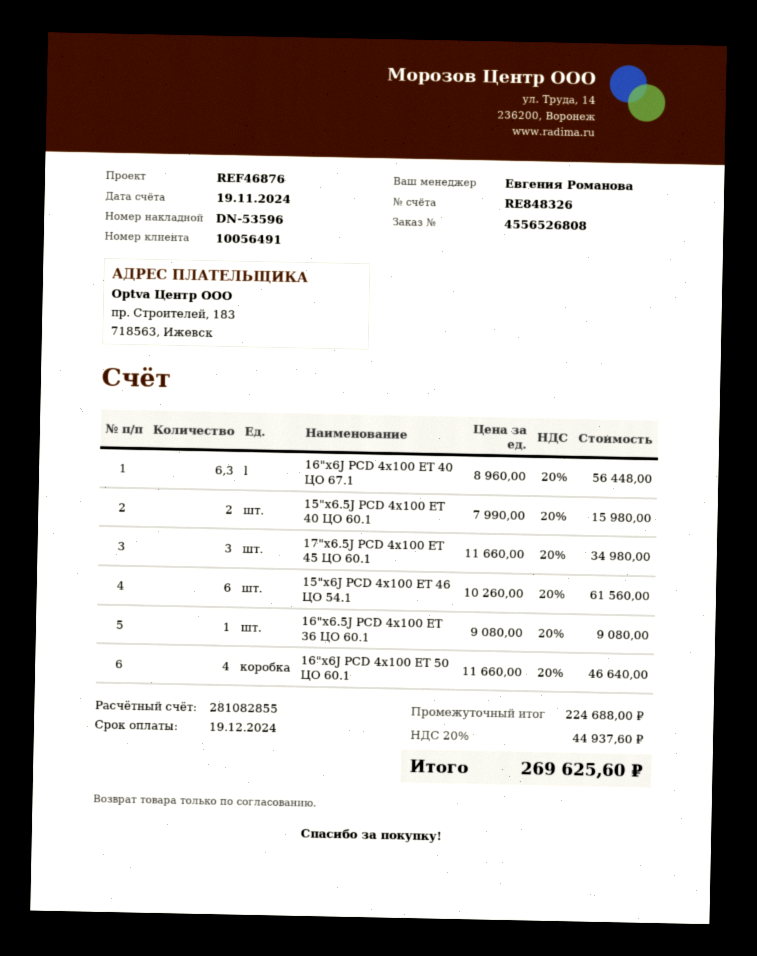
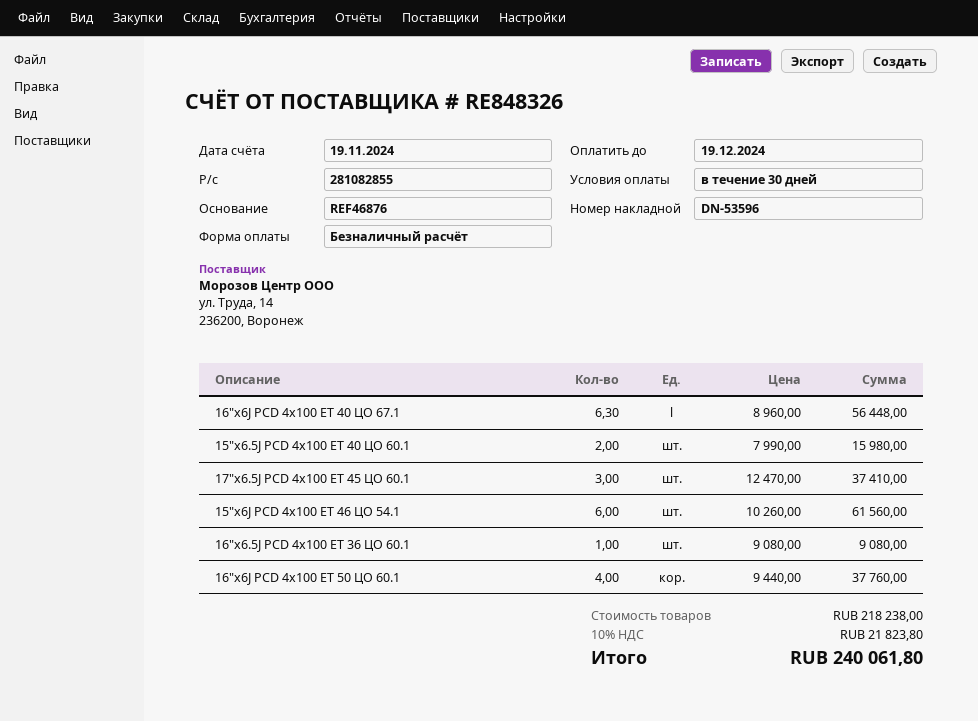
17"x6.5J PCD 4x100 ЕТ 45 ЦО 60.1: 3 x 11660.00 = 34980.00 -> 3 x 12470.00 = 37410.00
16"x6J PCD 4x100 ЕТ 50 ЦО 60.1: 4 x 11660.00 = 46640.00 -> 4 x 9440.00 = 37760.00
subtotal: 224688.00 -> 218238.00
tax: 20% = 44937.60 -> 10% = 21823.80
total: 269625.60 -> 240061.80

